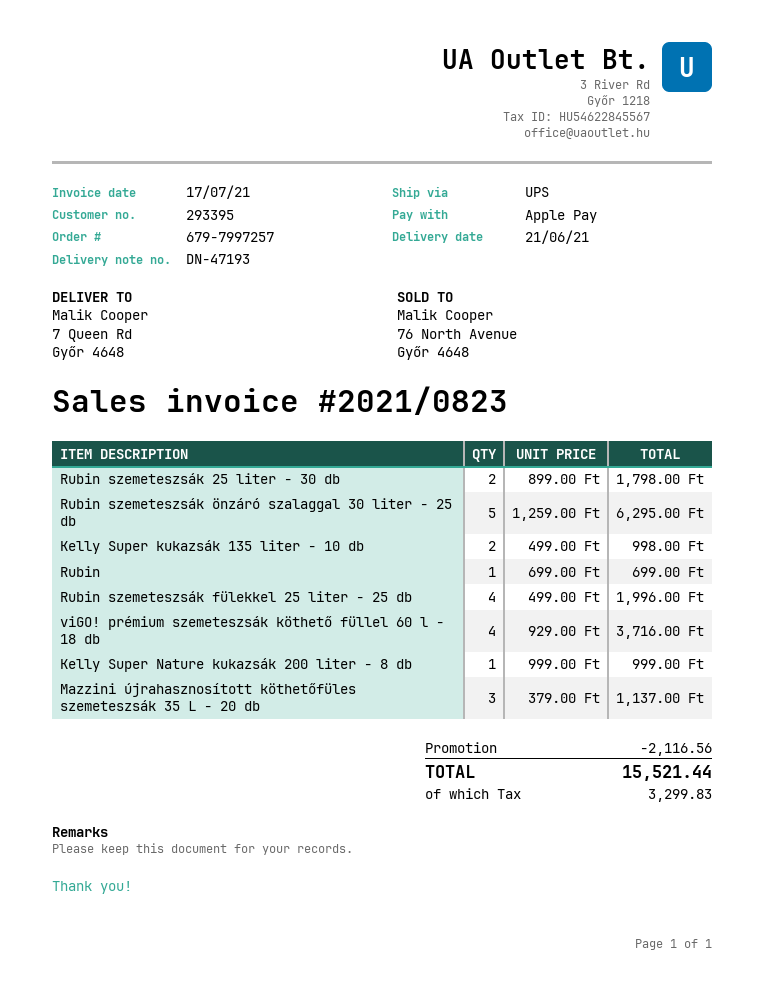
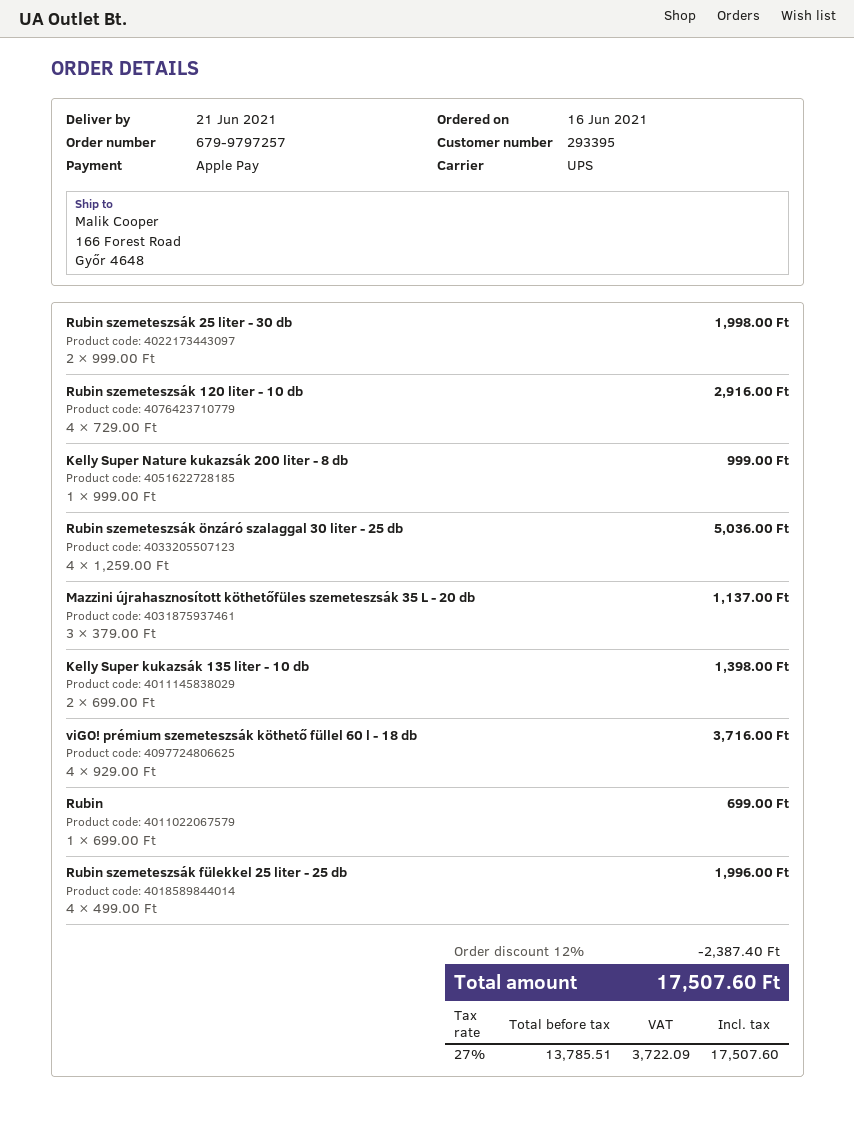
order number: 679-7997257 -> 679-9797257
ship to: 7 Queen Rd, Győr 4648 -> 166 Forest Road, Győr 4648
Rubin szemeteszsák 25 liter - 30 db: 2 x 899.00 = 1798.00 -> 2 x 999.00 = 1998.00
Rubin szemeteszsák önzáró szalaggal 30 liter - 25 db: 5 x 1259.00 = 6295.00 -> 4 x 1259.00 = 5036.00
Kelly Super kukazsák 135 liter - 10 db: 2 x 499.00 = 998.00 -> 2 x 699.00 = 1398.00
Rubin szemeteszsák 120 liter - 10 db: none -> 4 x 729.00 = 2916.00
discount: 2116.56 -> 2387.40
tax: 3299.83 -> 3722.09
total: 15521.44 -> 17507.60

